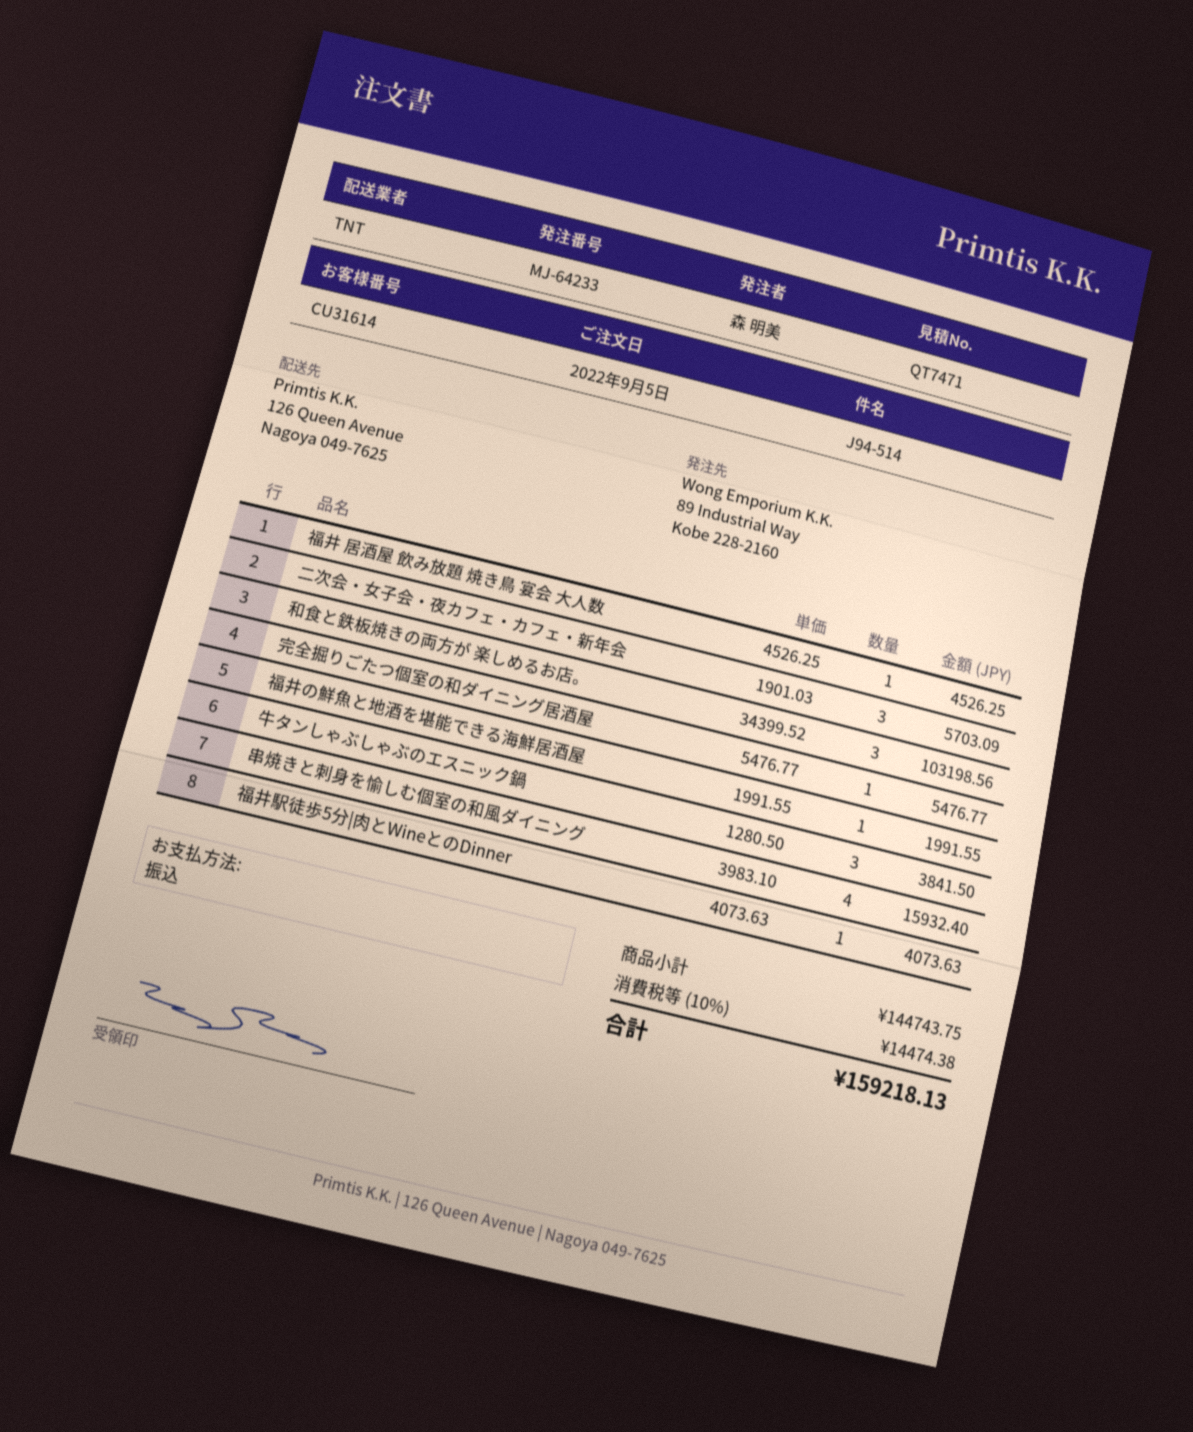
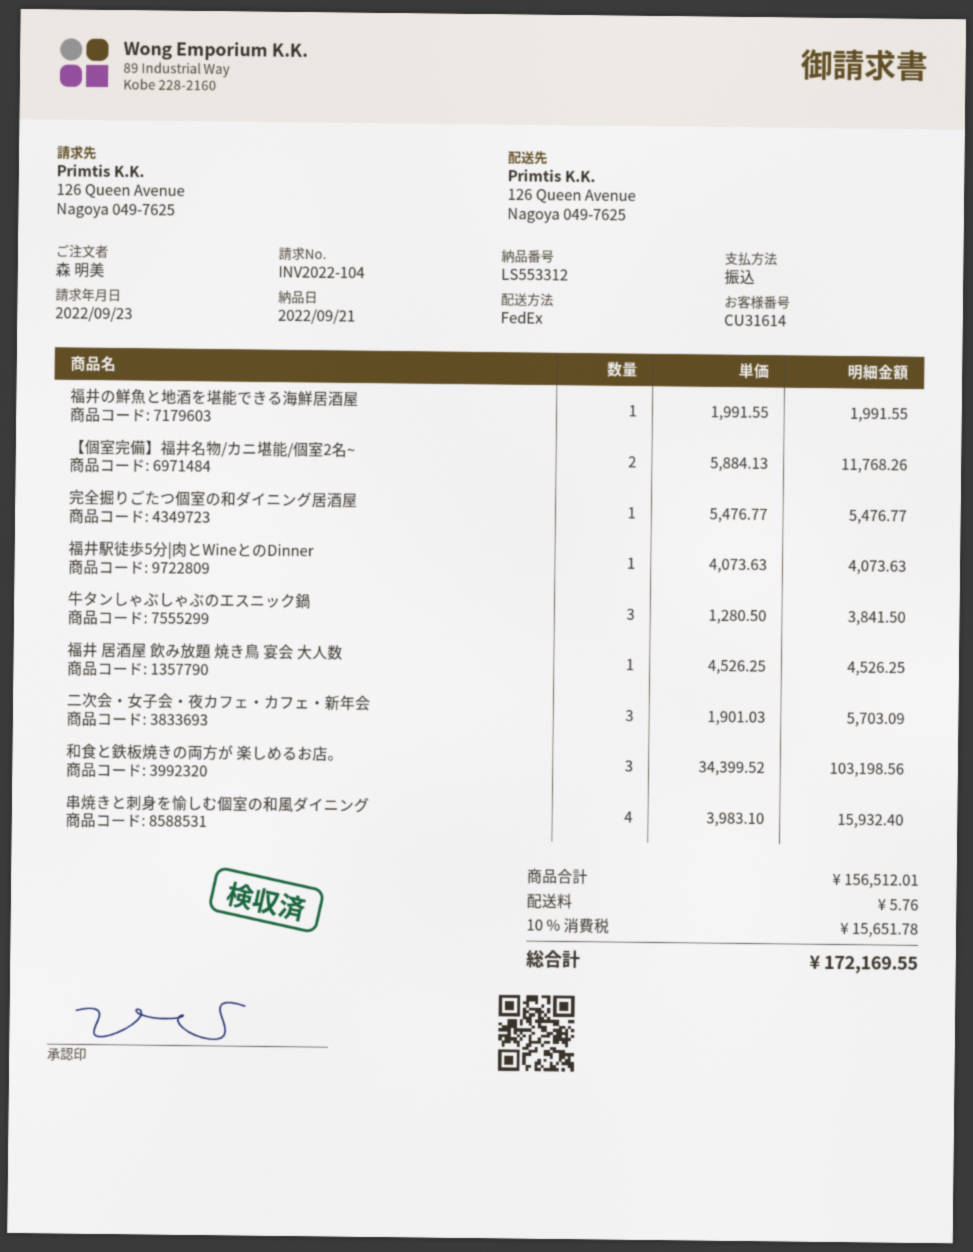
shipping method: TNT -> FedEx
【個室完備】福井名物/カニ堪能/個室2名~: none -> 2 x 5884.13 = 11768.26
subtotal: 144743.75 -> 156512.01
shipping: none -> 5.76
tax: 10% = 14474.38 -> 10% = 15651.78
total: 159218.13 -> 172169.55

